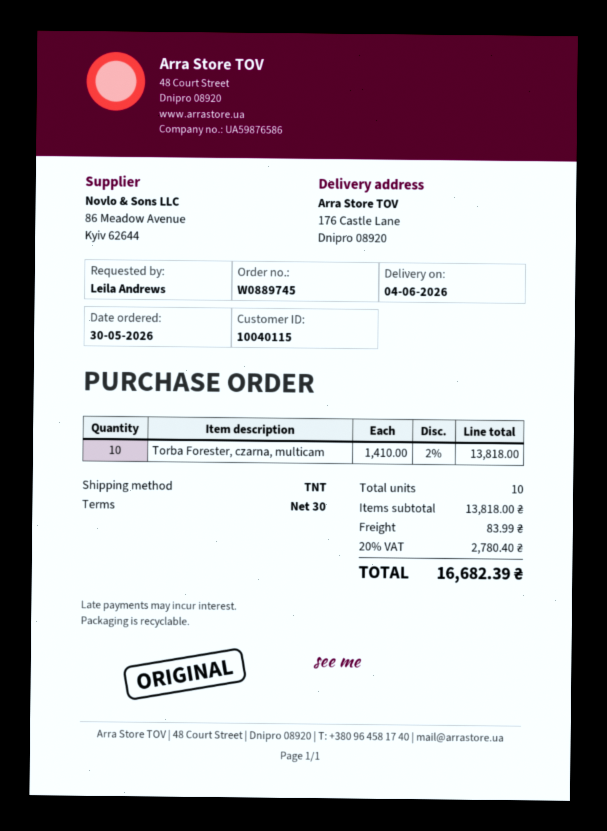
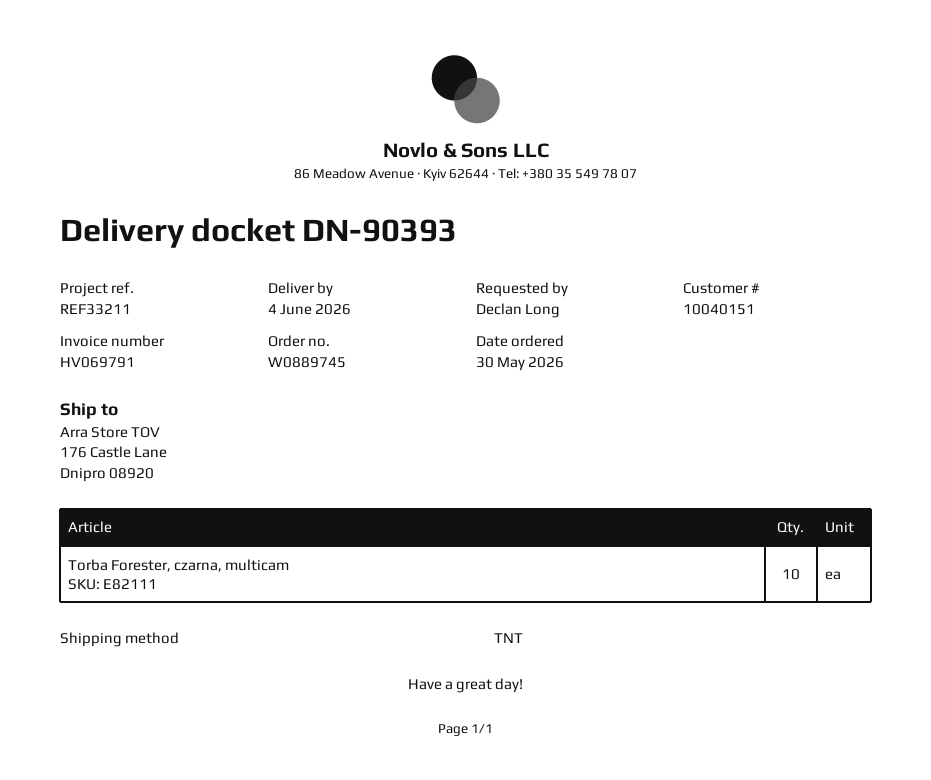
customer number: 10040115 -> 10040151
ordered by: Leila Andrews -> Declan Long

